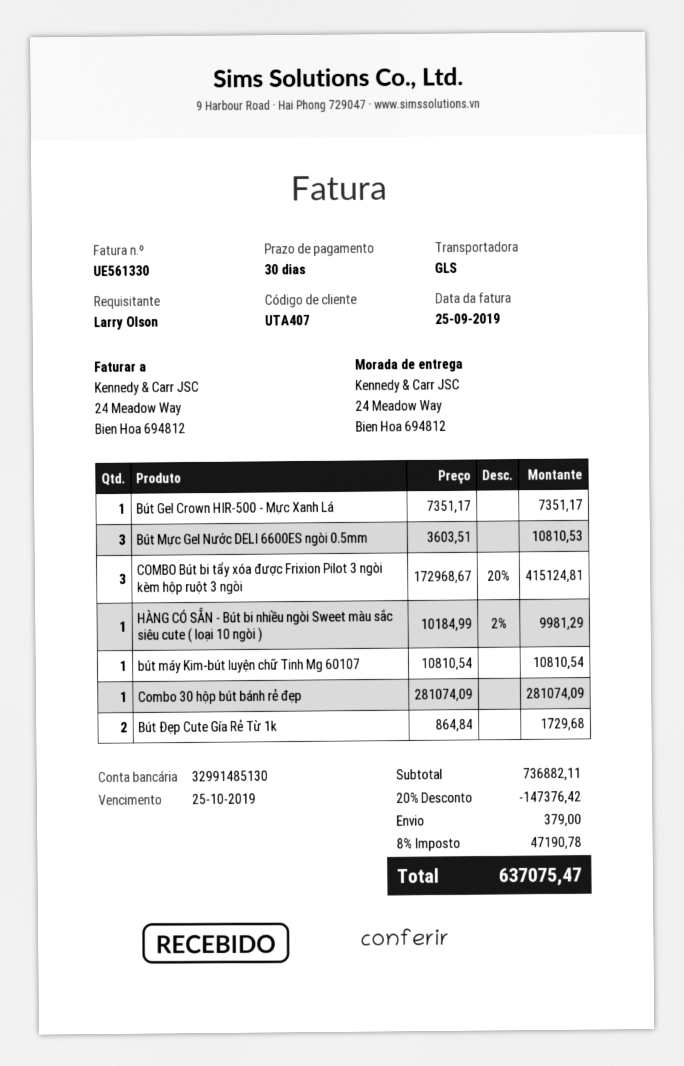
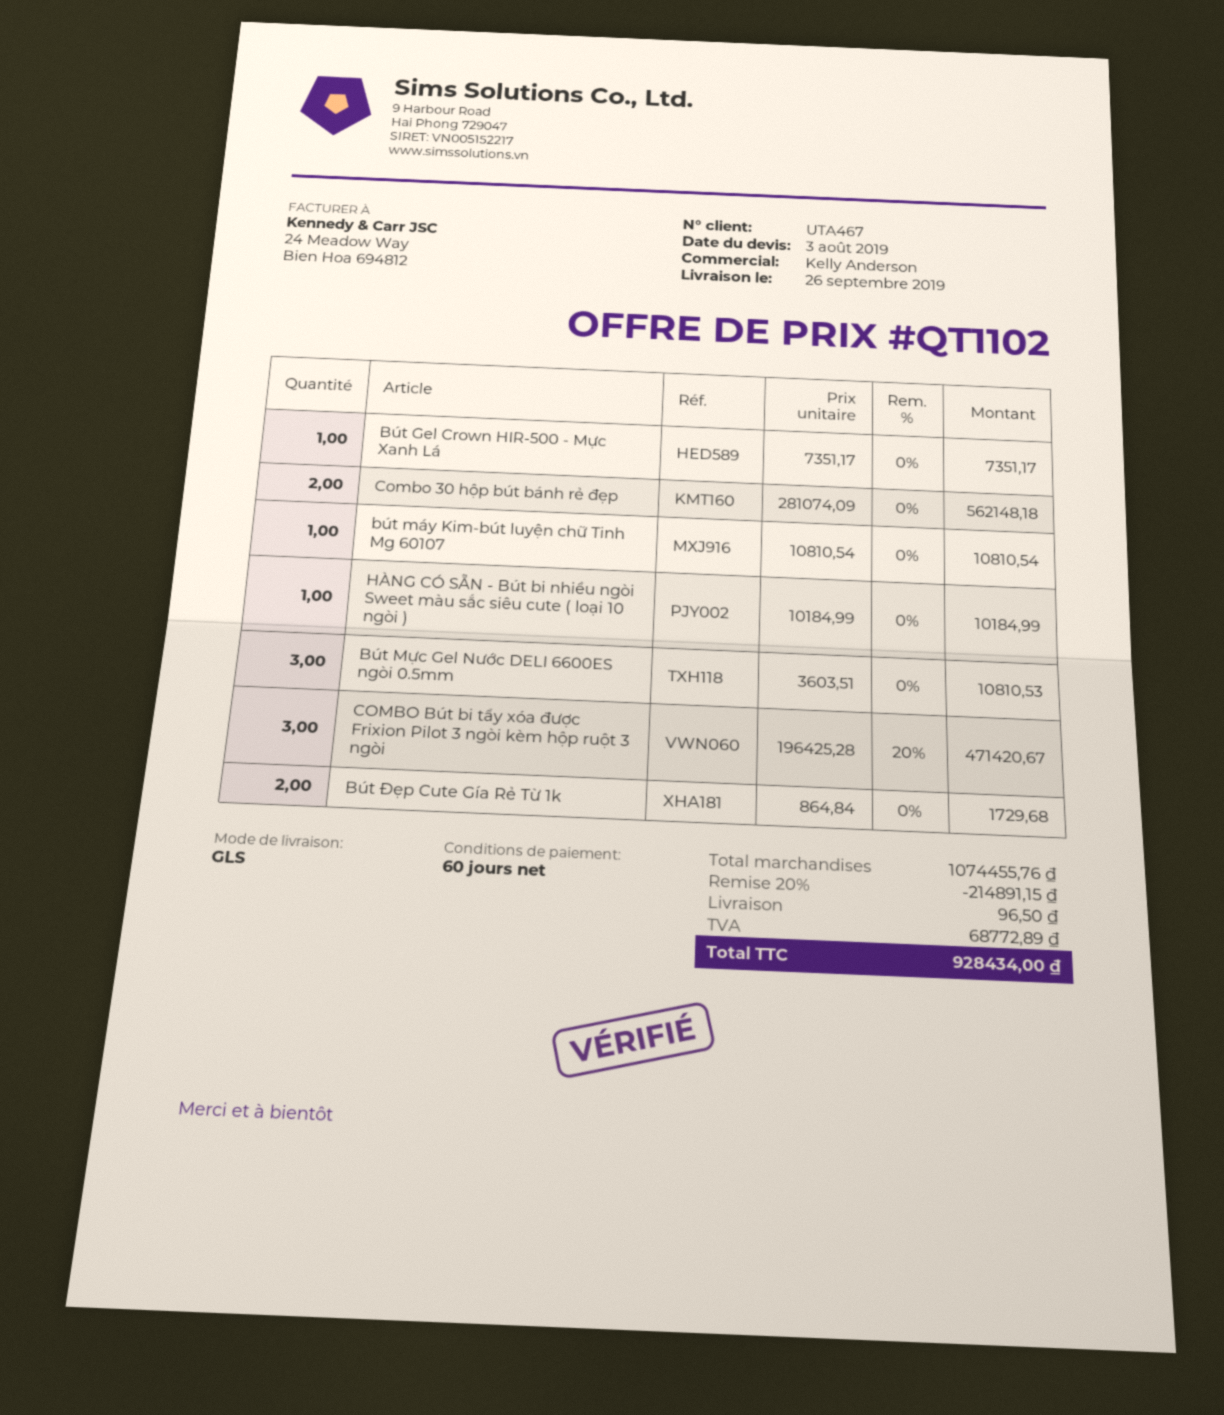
payment terms: 30 days -> 60 days
customer number: UTA407 -> UTA467
COMBO Bút bi tẩy xóa được Frixion Pilot 3 ngòi kèm hộp ruột 3 ngòi: 3 x 172968.67 - 20% = 415124.81 -> 3 x 196425.28 - 20% = 471420.67
HÀNG CÓ SẴN - Bút bi nhiều ngòi Sweet màu sắc siêu cute ( loại 10 ngòi ): 1 x 10184.99 - 2% = 9981.29 -> 1 x 10184.99 = 10184.99
Combo 30 hộp bút bánh rẻ đẹp: 1 x 281074.09 = 281074.09 -> 2 x 281074.09 = 562148.18
subtotal: 736882.11 -> 1074455.76
discount: 20% = 147376.42 -> 20% = 214891.15
shipping: 379.00 -> 96.50
tax: 47190.78 -> 68772.89
total: 637075.47 -> 928434.00

